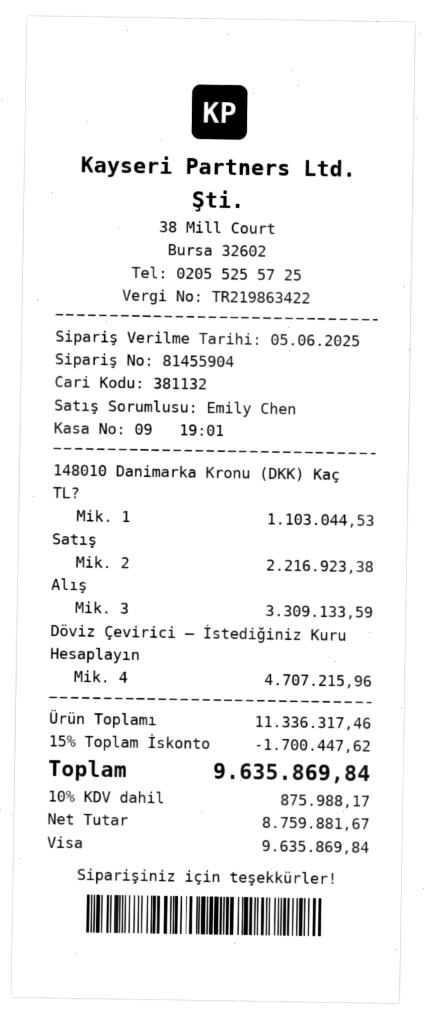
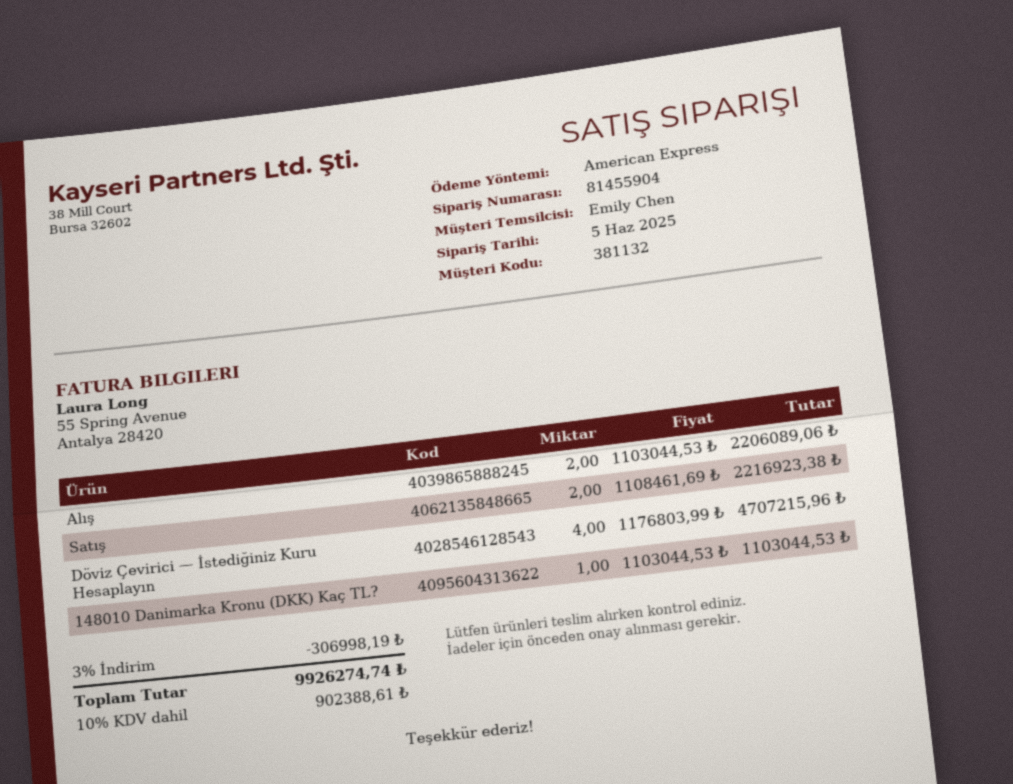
payment method: Visa -> American Express
Alış: 3 for 3309133.59 -> 2 for 2206089.06
discount: 15% = 1700447.62 -> 3% = 306998.19
tax: 10% = 875988.17 -> 10% = 902388.61
total: 9635869.84 -> 9926274.74

